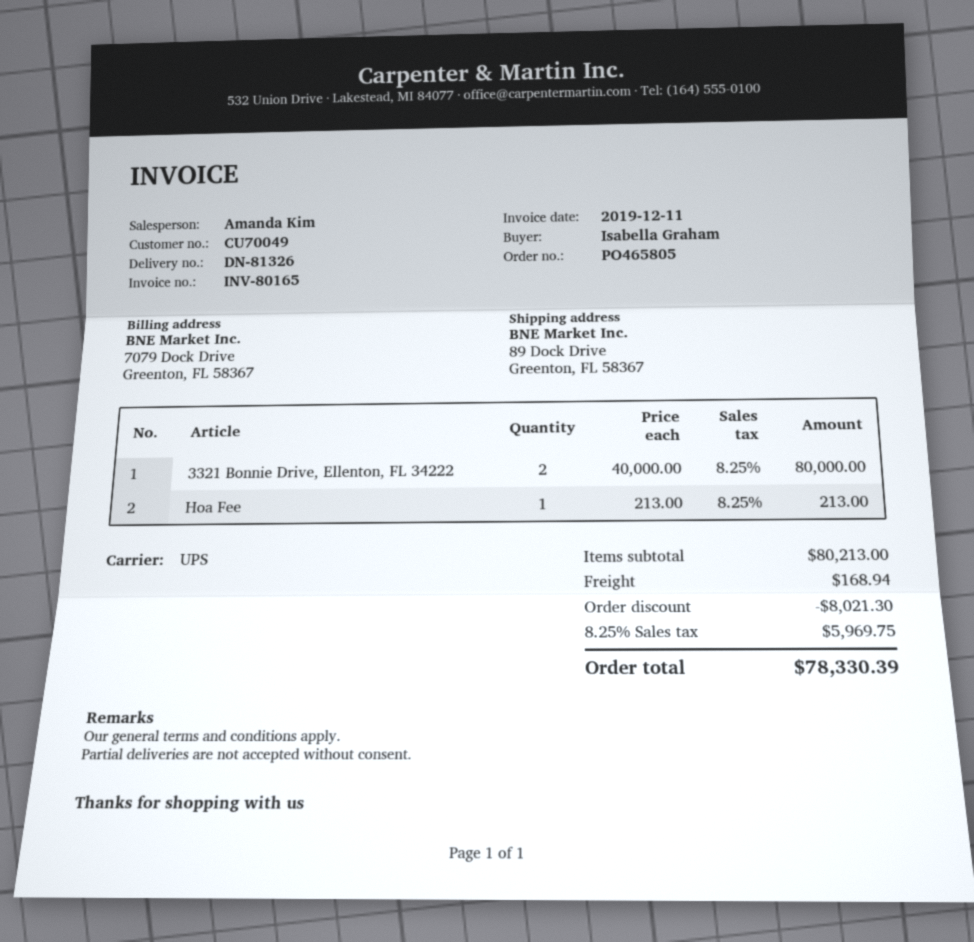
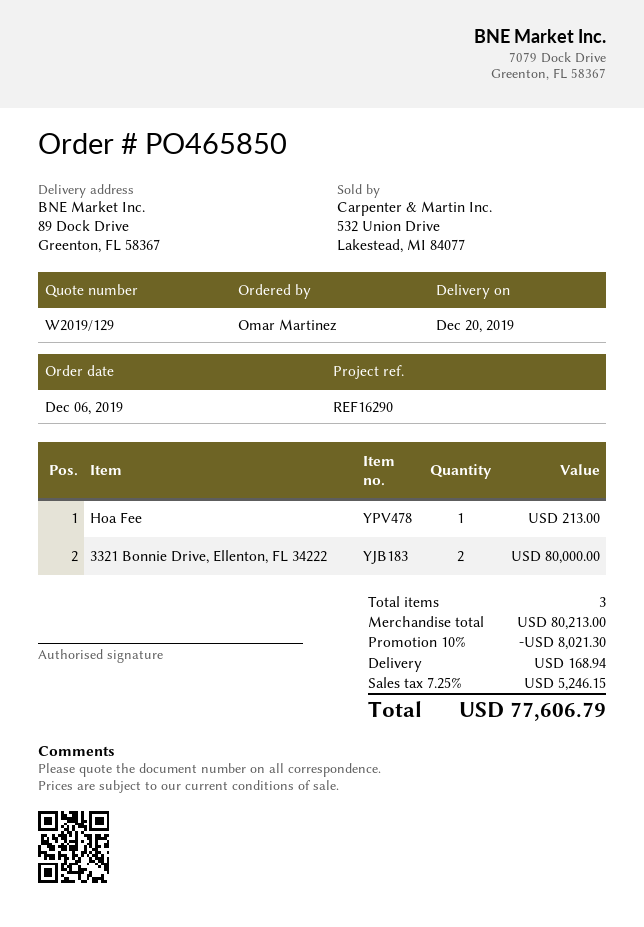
order number: PO465805 -> PO465850
ordered by: Isabella Graham -> Omar Martinez
tax: 8.25% = 5969.75 -> 7.25% = 5246.15
total: 78330.39 -> 77606.79

